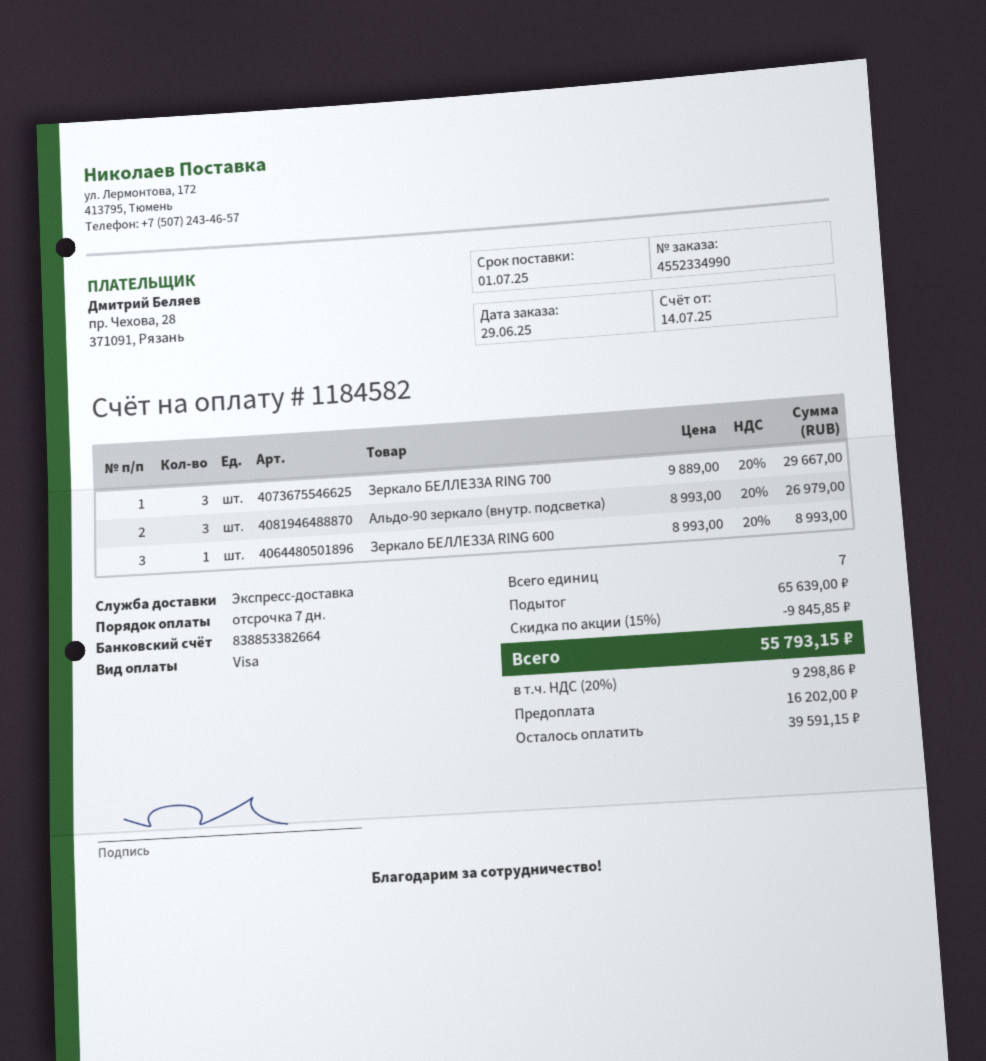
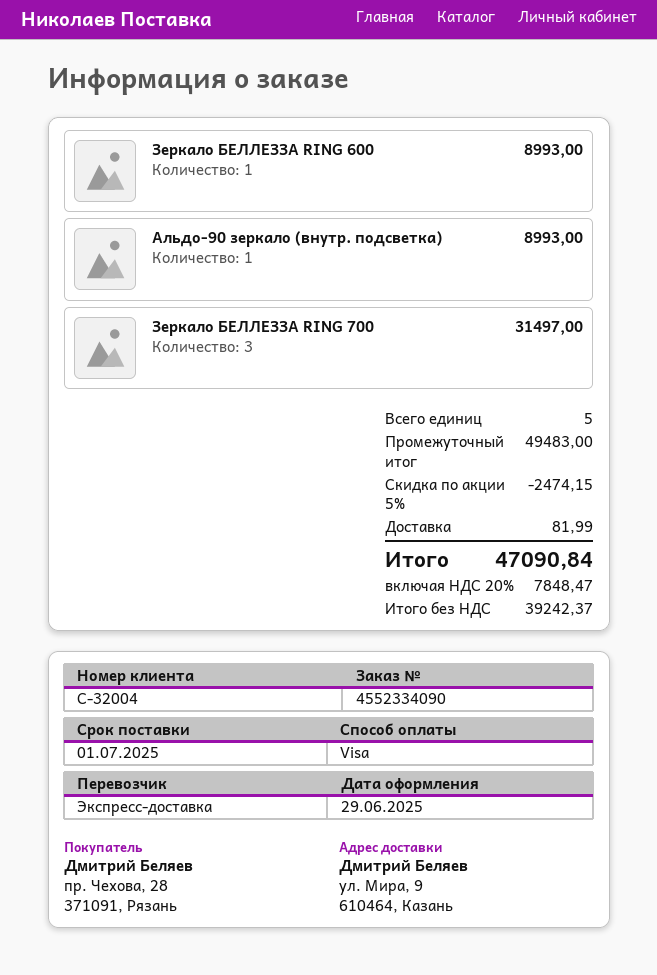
order number: 4552334990 -> 4552334090
Зеркало БЕЛЛЕЗЗА RING 700: 3 for 29667.00 -> 3 for 31497.00
Альдо-90 зеркало (внутр. подсветка): 3 for 26979.00 -> 1 for 8993.00
total quantity: 7 -> 5
subtotal: 65639.00 -> 49483.00
discount: 15% = 9845.85 -> 5% = 2474.15
shipping: none -> 81.99
tax: 20% = 9298.86 -> 20% = 7848.47
total: 55793.15 -> 47090.84

